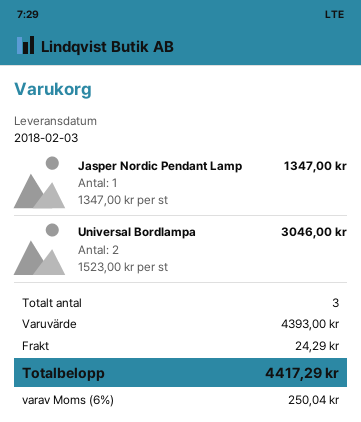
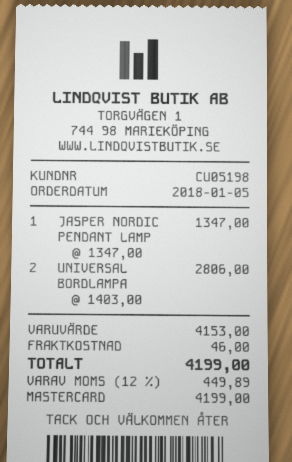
Universal Bordlampa: 2 x 1523.00 = 3046.00 -> 2 x 1403.00 = 2806.00
subtotal: 4393.00 -> 4153.00
shipping: 24.29 -> 46.00
tax: 6% = 250.04 -> 12% = 449.89
total: 4417.29 -> 4199.00

